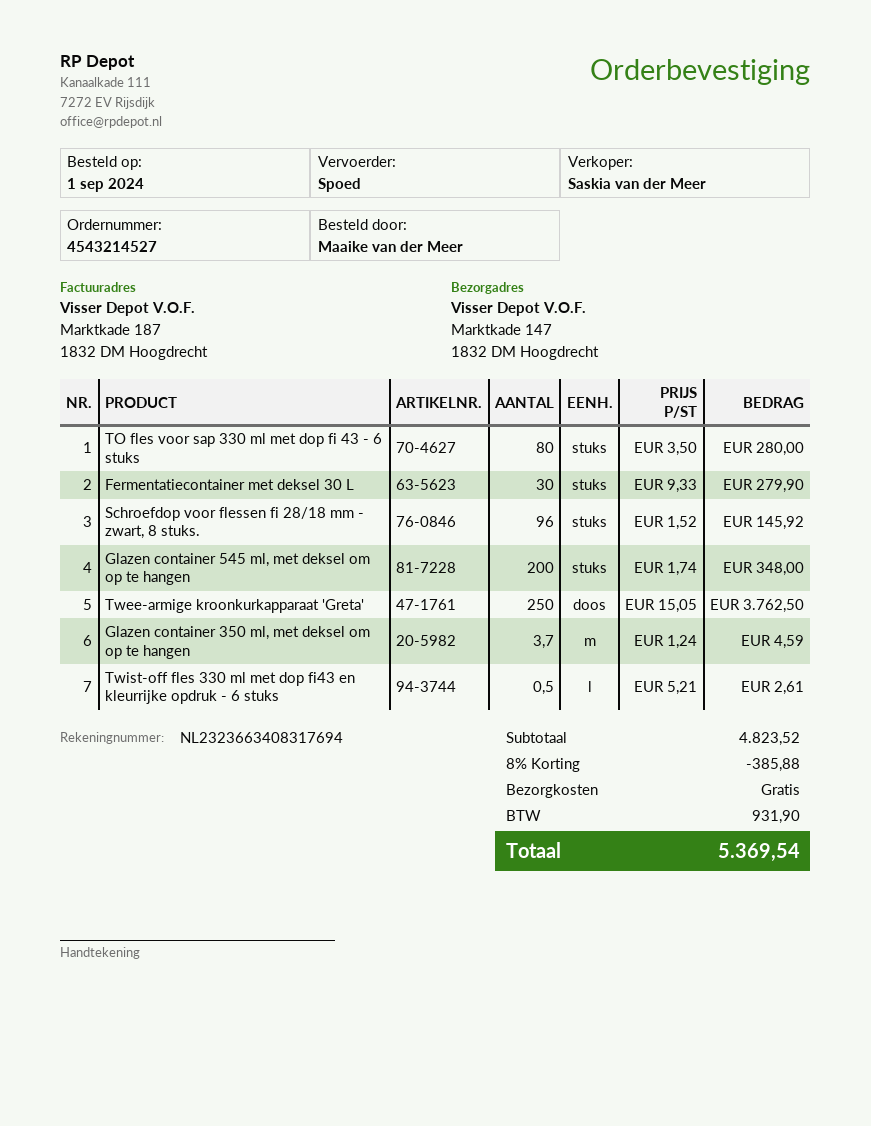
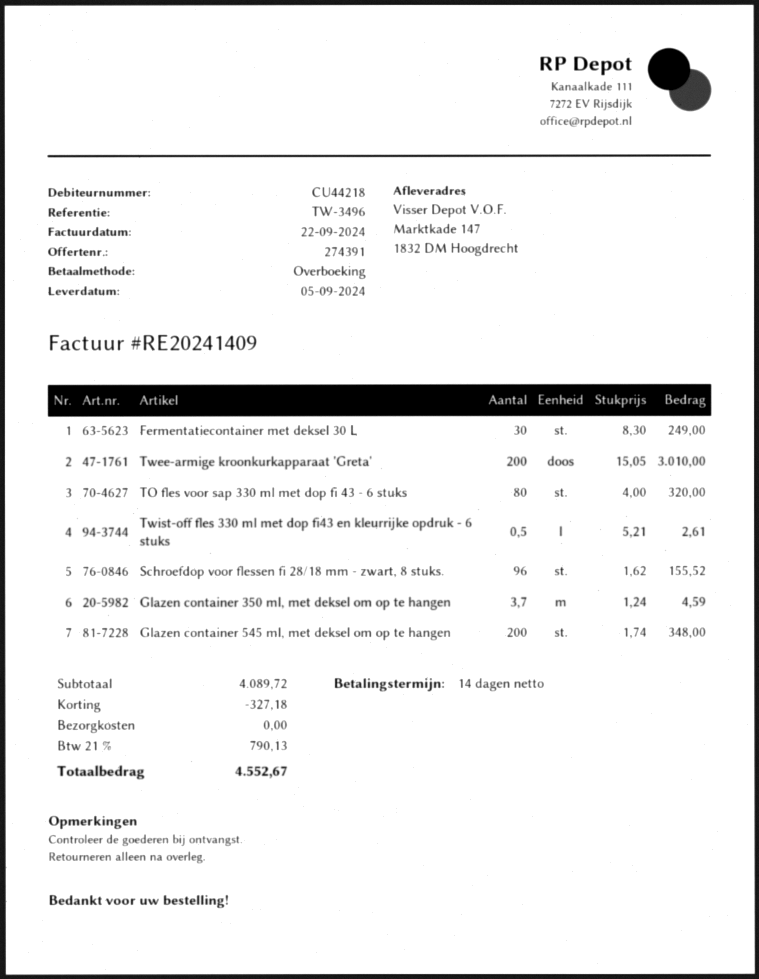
TO fles voor sap 330 ml met dop fi 43 - 6 stuks: 80 x 3.50 = 280.00 -> 80 x 4.00 = 320.00
Fermentatiecontainer met deksel 30 L: 30 x 9.33 = 279.90 -> 30 x 8.30 = 249.00
Schroefdop voor flessen fi 28/18 mm - zwart, 8 stuks.: 96 x 1.52 = 145.92 -> 96 x 1.62 = 155.52
Twee-armige kroonkurkapparaat 'Greta': 250 x 15.05 = 3762.50 -> 200 x 15.05 = 3010.00
subtotal: 4823.52 -> 4089.72
discount: 385.88 -> 327.18
tax: 931.90 -> 790.13
total: 5369.54 -> 4552.67

